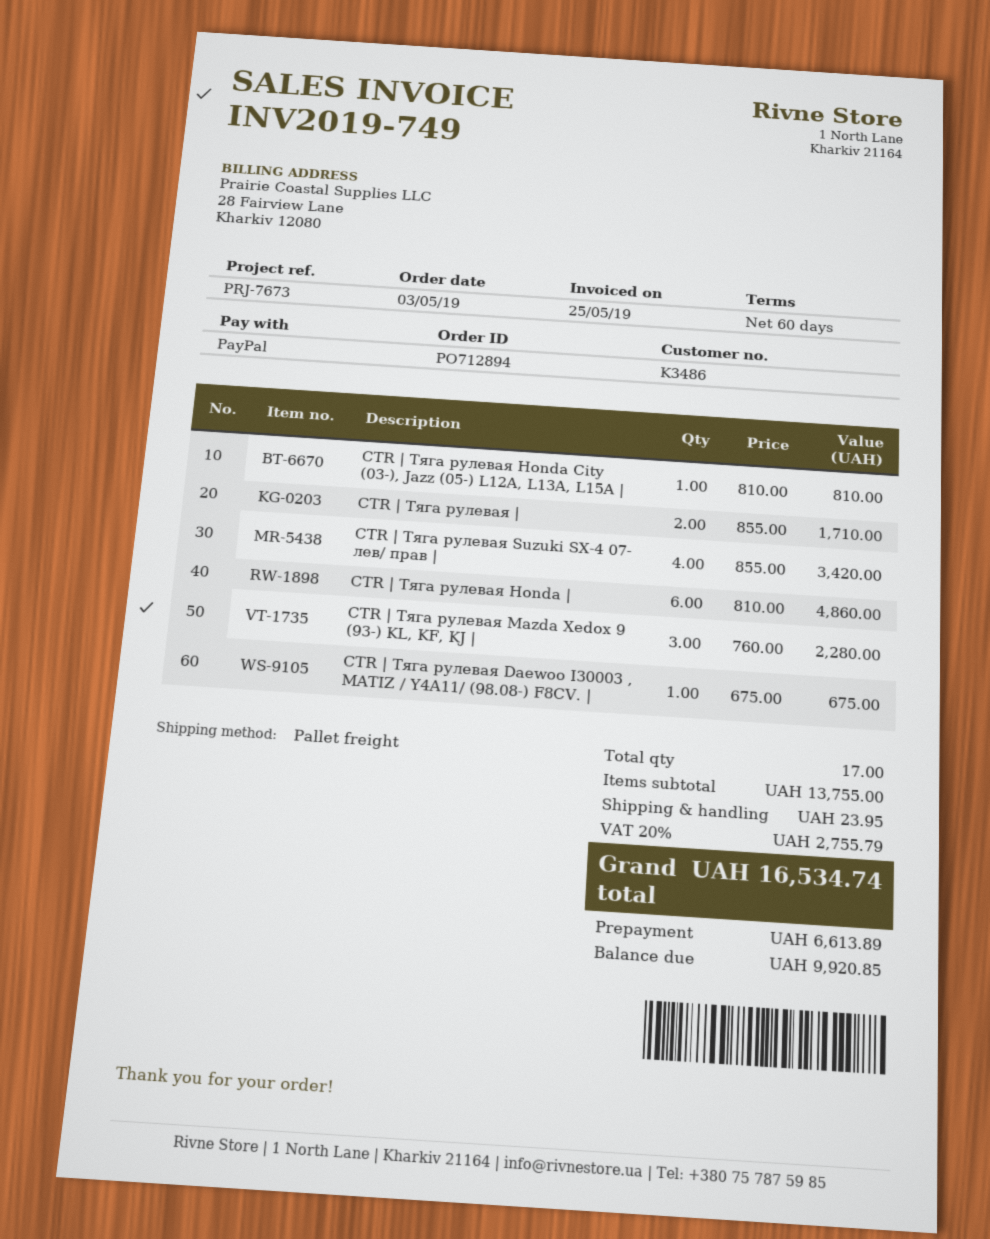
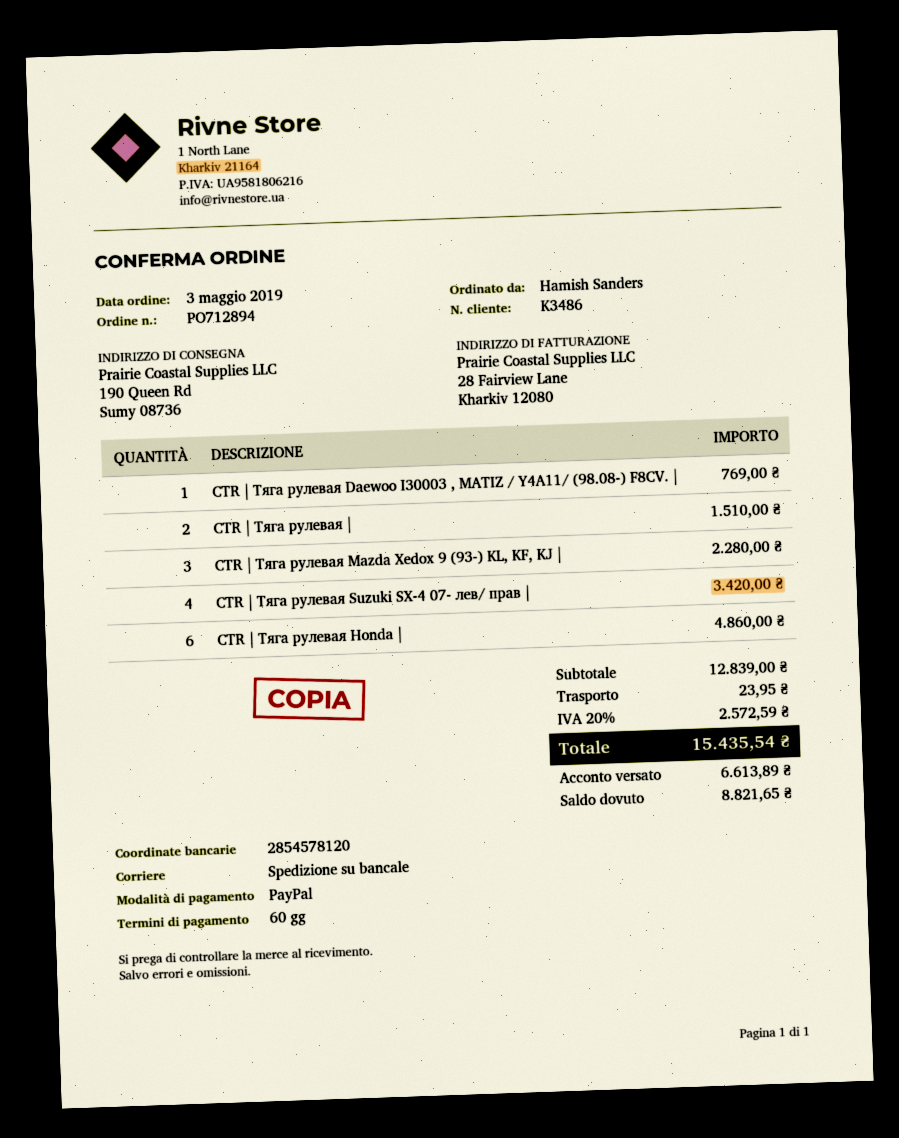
CTR | Тяга рулевая Honda City (03-), Jazz (05-) L12A, L13A, L15A |: 1 for 810.00 -> none
CTR | Тяга рулевая |: 2 for 1710.00 -> 2 for 1510.00
CTR | Тяга рулевая Daewoo I30003 , MATIZ / Y4A11/ (98.08-) F8CV. |: 1 for 675.00 -> 1 for 769.00
subtotal: 13755.00 -> 12839.00
tax: 20% = 2755.79 -> 20% = 2572.59
total: 16534.74 -> 15435.54
balance: 9920.85 -> 8821.65

